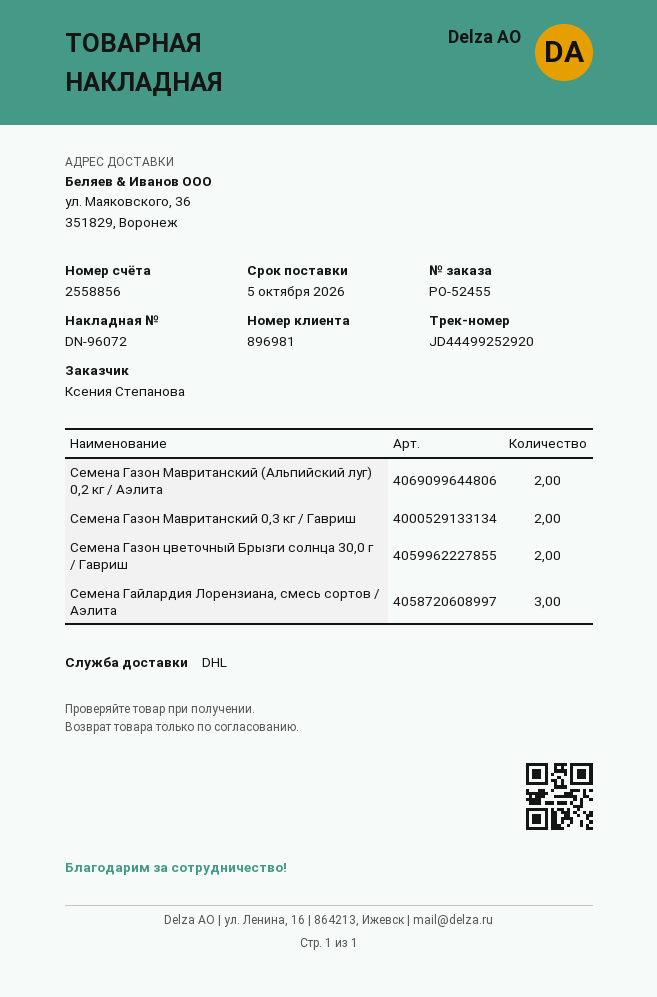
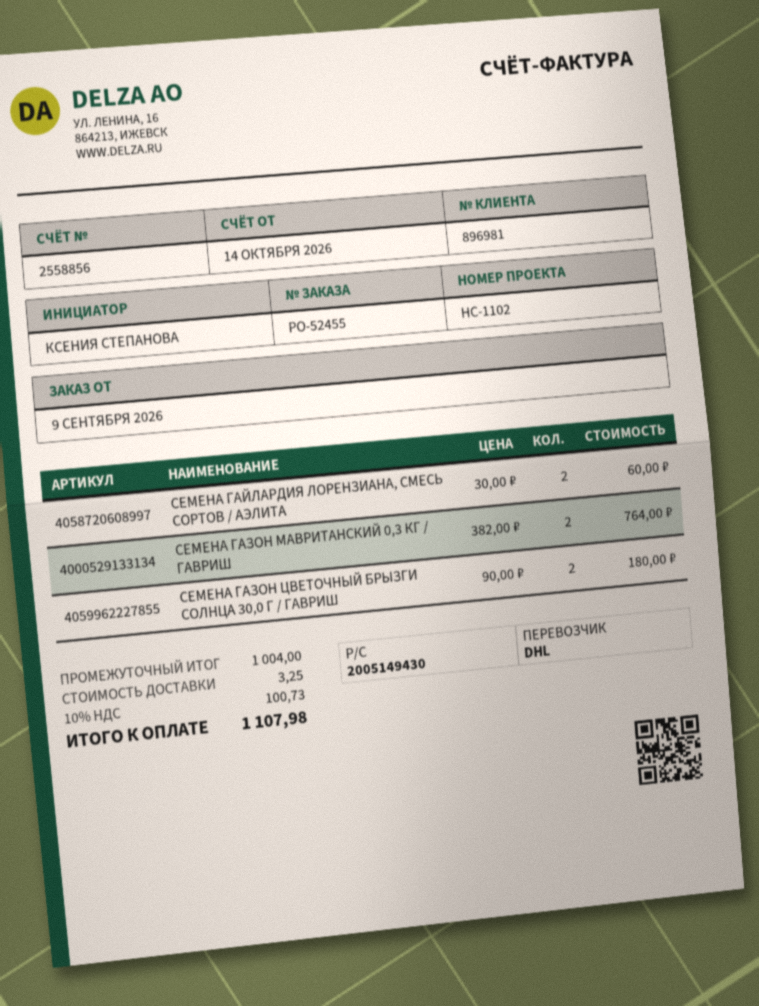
Семена Газон Мавританский (Альпийский луг) 0,2 кг / Аэлита: 2 -> none
Семена Гайлардия Лорензиана, смесь сортов / Аэлита: 3 -> 2

